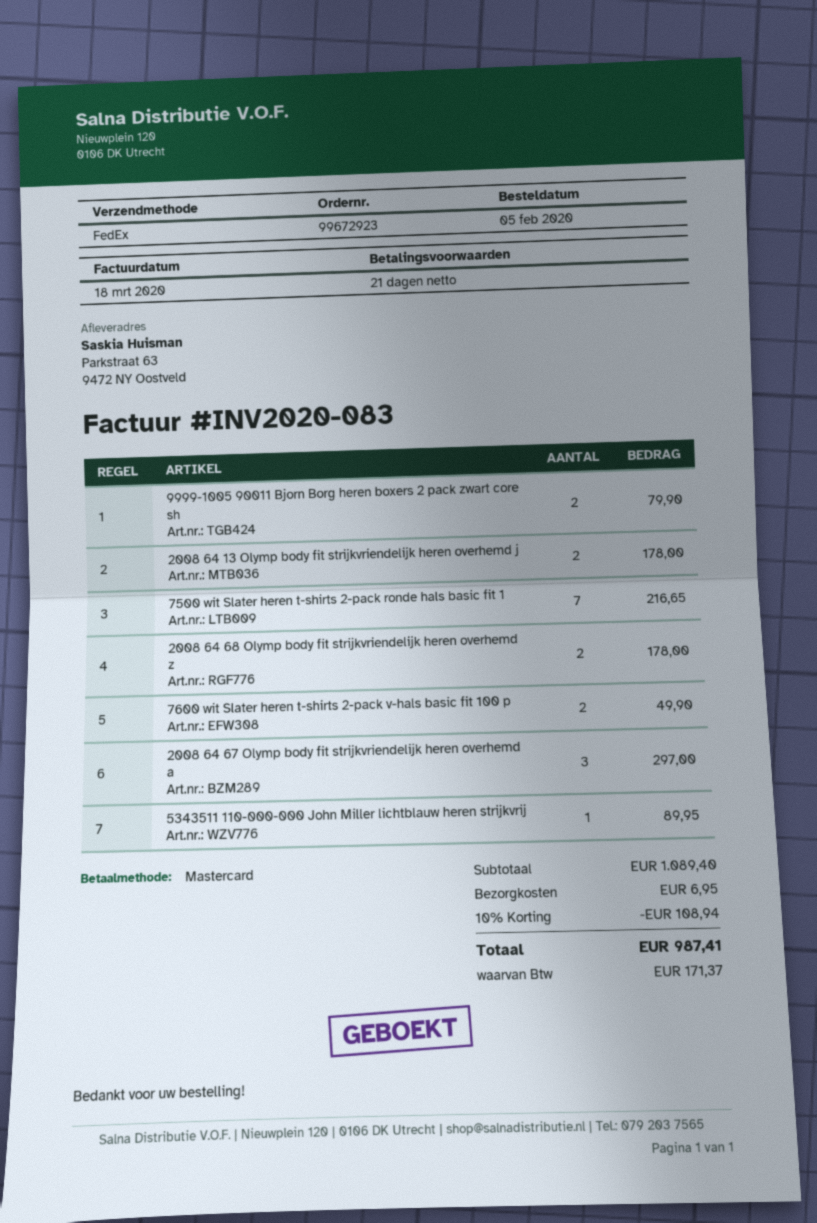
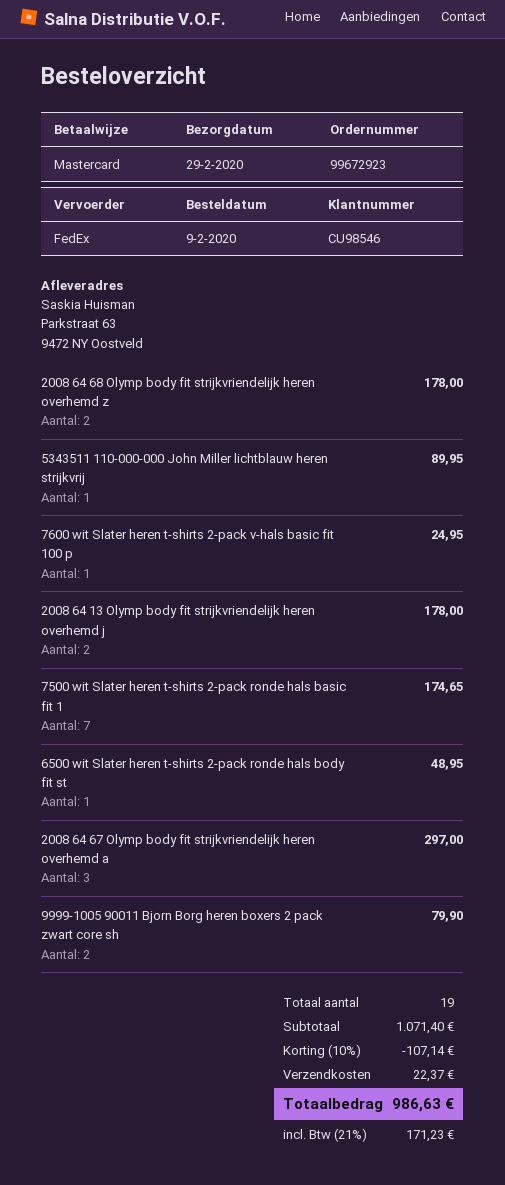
order date: 2020-02-05 -> 2020-02-09
7500 wit Slater heren t-shirts 2-pack ronde hals basic fit 1: 7 for 216.65 -> 7 for 174.65
7600 wit Slater heren t-shirts 2-pack v-hals basic fit 100 p: 2 for 49.90 -> 1 for 24.95
6500 wit Slater heren t-shirts 2-pack ronde hals body fit st: none -> 1 for 48.95
subtotal: 1089.40 -> 1071.40
discount: 10% = 108.94 -> 10% = 107.14
shipping: 6.95 -> 22.37
tax: 171.37 -> 171.23
total: 987.41 -> 986.63

